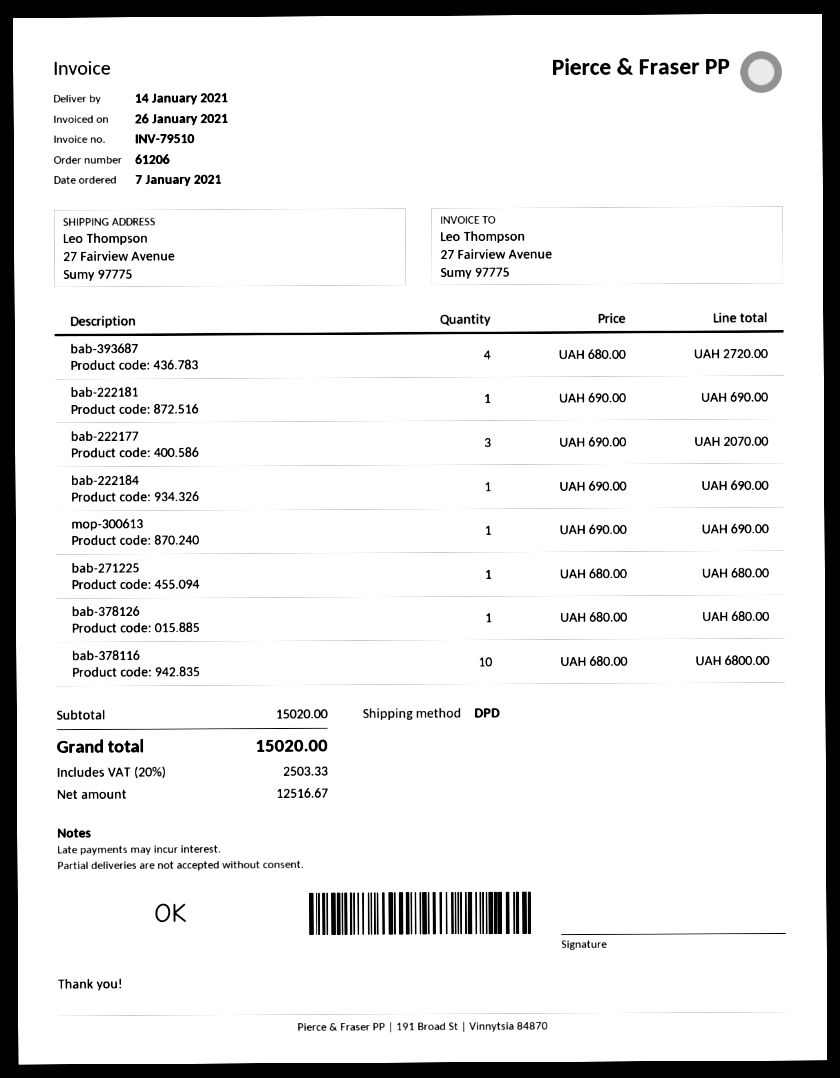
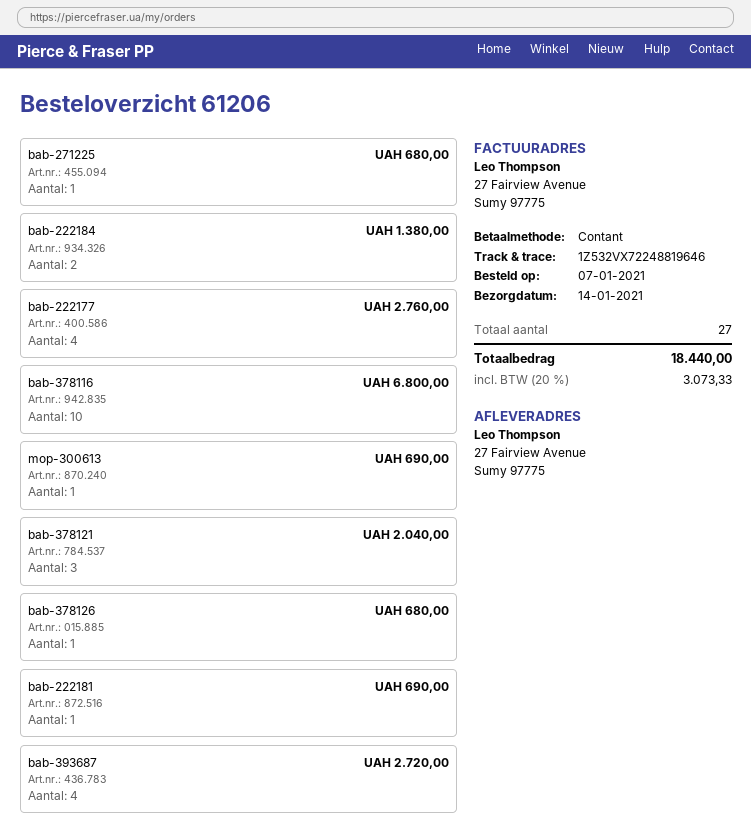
bab-222177: 3 for 2070.00 -> 4 for 2760.00
bab-222184: 1 for 690.00 -> 2 for 1380.00
bab-378121: none -> 3 for 2040.00
tax: 20% = 2503.33 -> 20% = 3073.33
total: 15020.00 -> 18440.00

